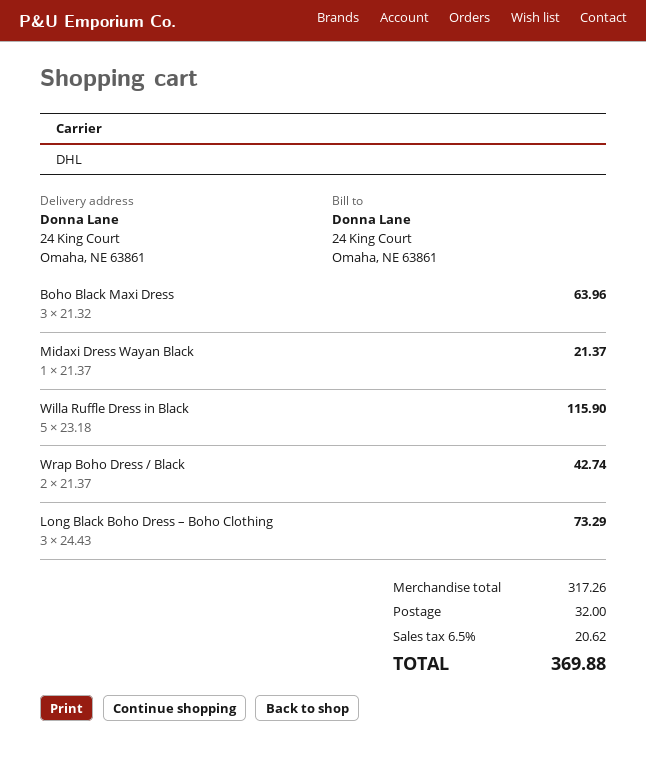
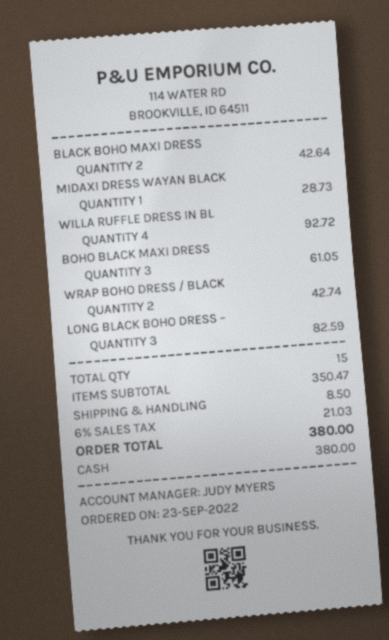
Boho Black Maxi Dress: 3 for 63.96 -> 3 for 61.05
Midaxi Dress Wayan Black: 1 for 21.37 -> 1 for 28.73
Willa Ruffle Dress in Black: 5 for 115.90 -> 4 for 92.72
Long Black Boho Dress – Boho Clothing: 3 for 73.29 -> 3 for 82.59
BLACK BOHO MAXI DRESS: none -> 2 for 42.64
subtotal: 317.26 -> 350.47
shipping: 32.00 -> 8.50
tax: 6.5% = 20.62 -> 6% = 21.03
total: 369.88 -> 380.00

